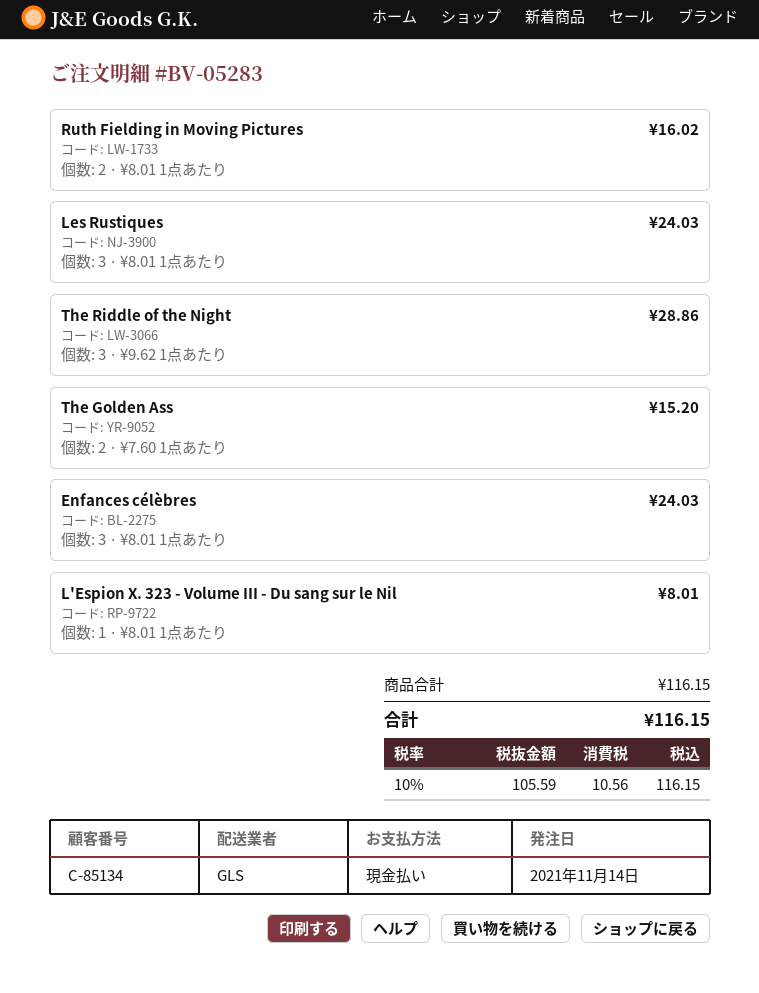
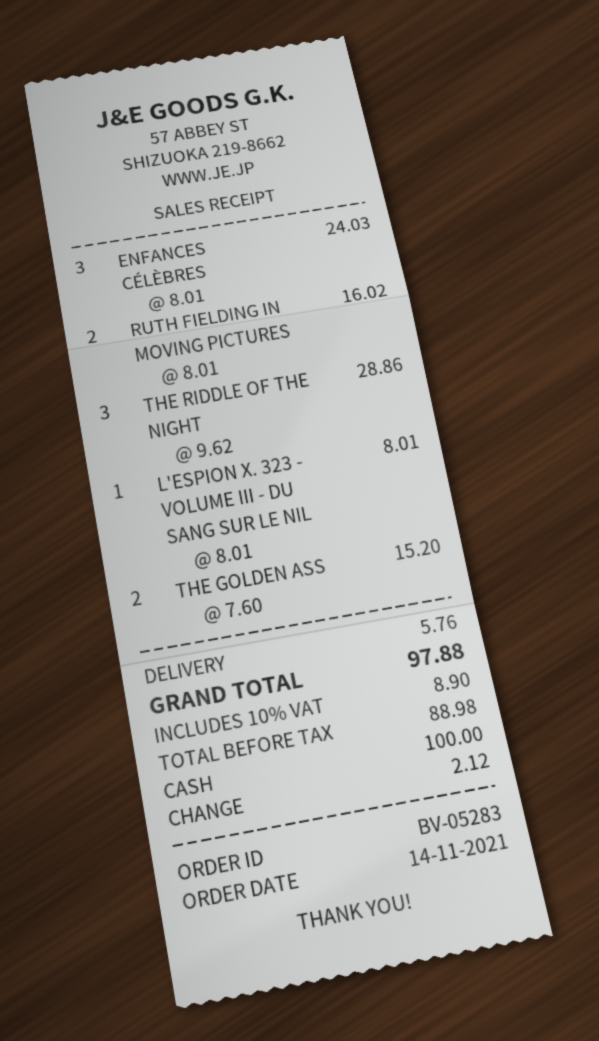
Les Rustiques: 3 x 8.01 = 24.03 -> none
shipping: none -> 5.76
net: 105.59 -> 88.98
tax: 10% = 10.56 -> 10% = 8.90
total: 116.15 -> 97.88

